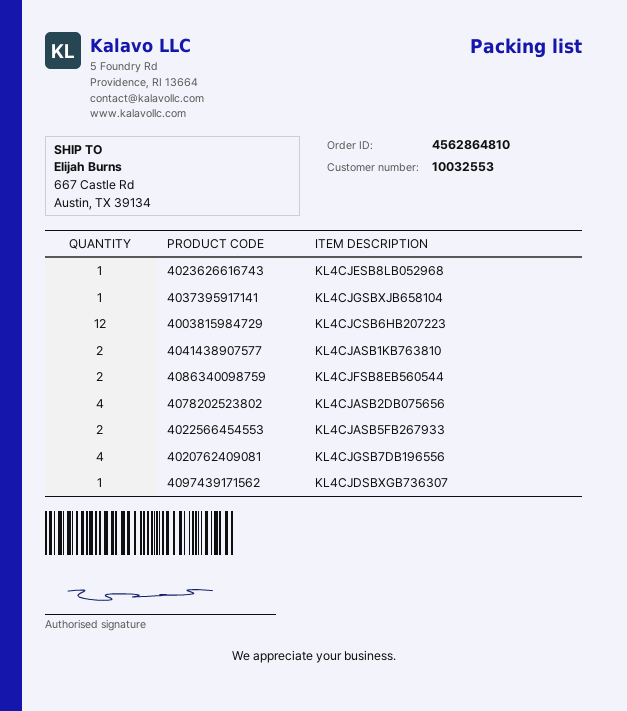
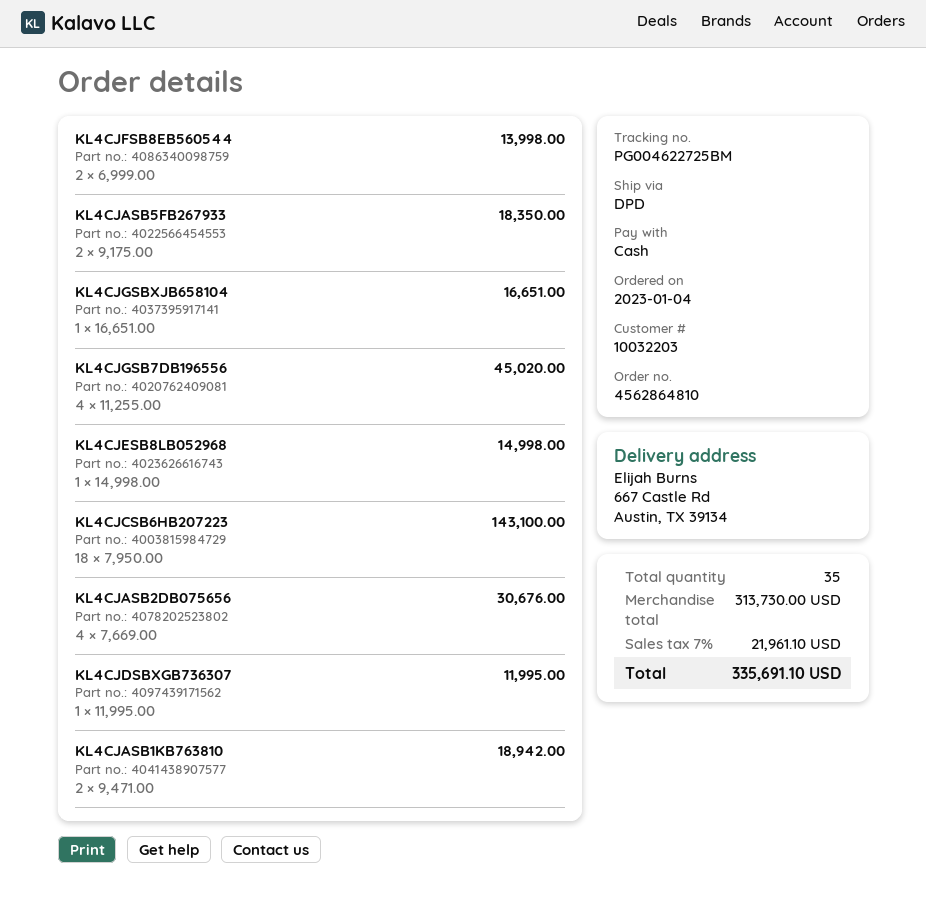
customer number: 10032553 -> 10032203
KL4CJCSB6HB207223: 12 -> 18

